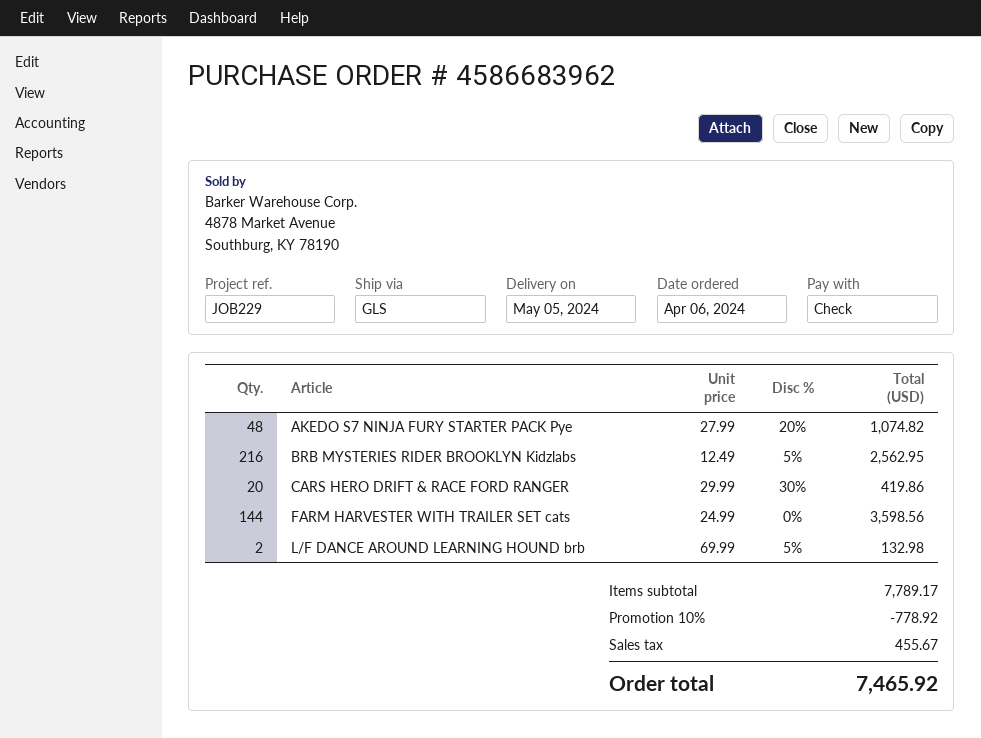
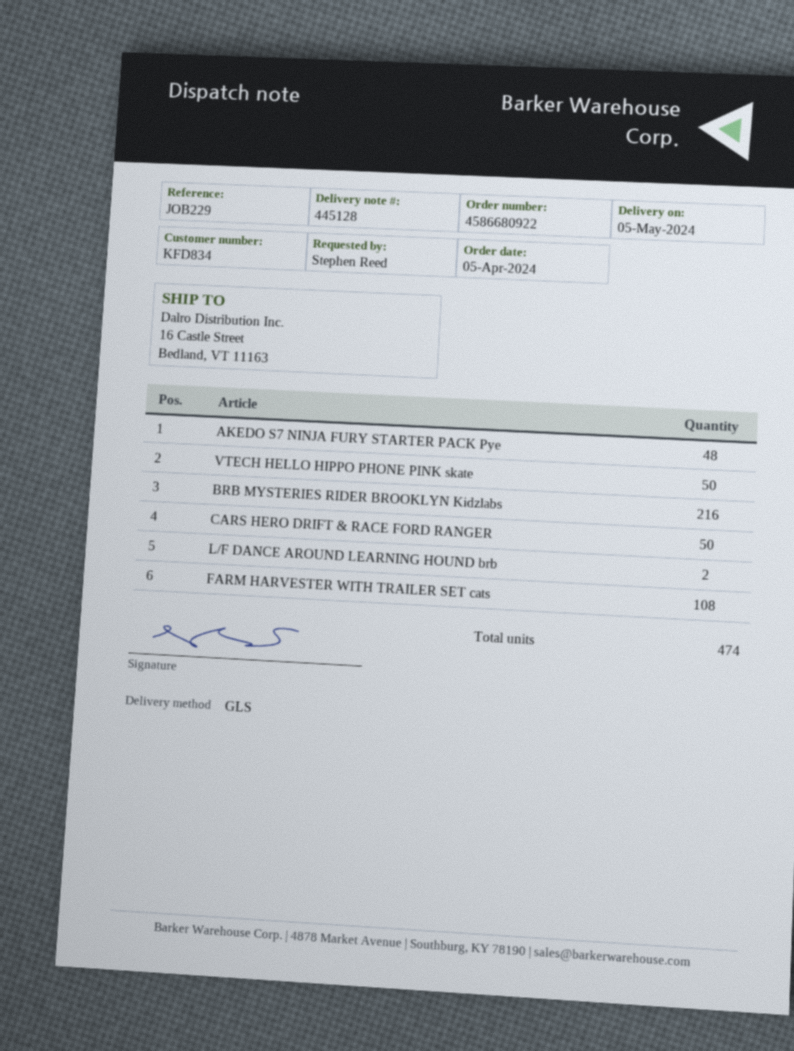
order number: 4586683962 -> 4586680922
order date: 2024-04-06 -> 2024-04-05
CARS HERO DRIFT & RACE FORD RANGER: 20 -> 50
FARM HARVESTER WITH TRAILER SET cats: 144 -> 108
VTECH HELLO HIPPO PHONE PINK skate: none -> 50

